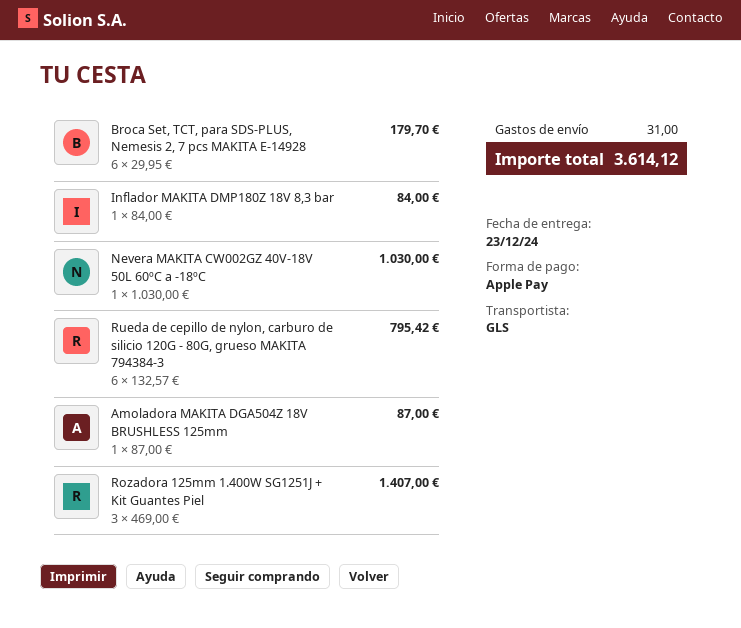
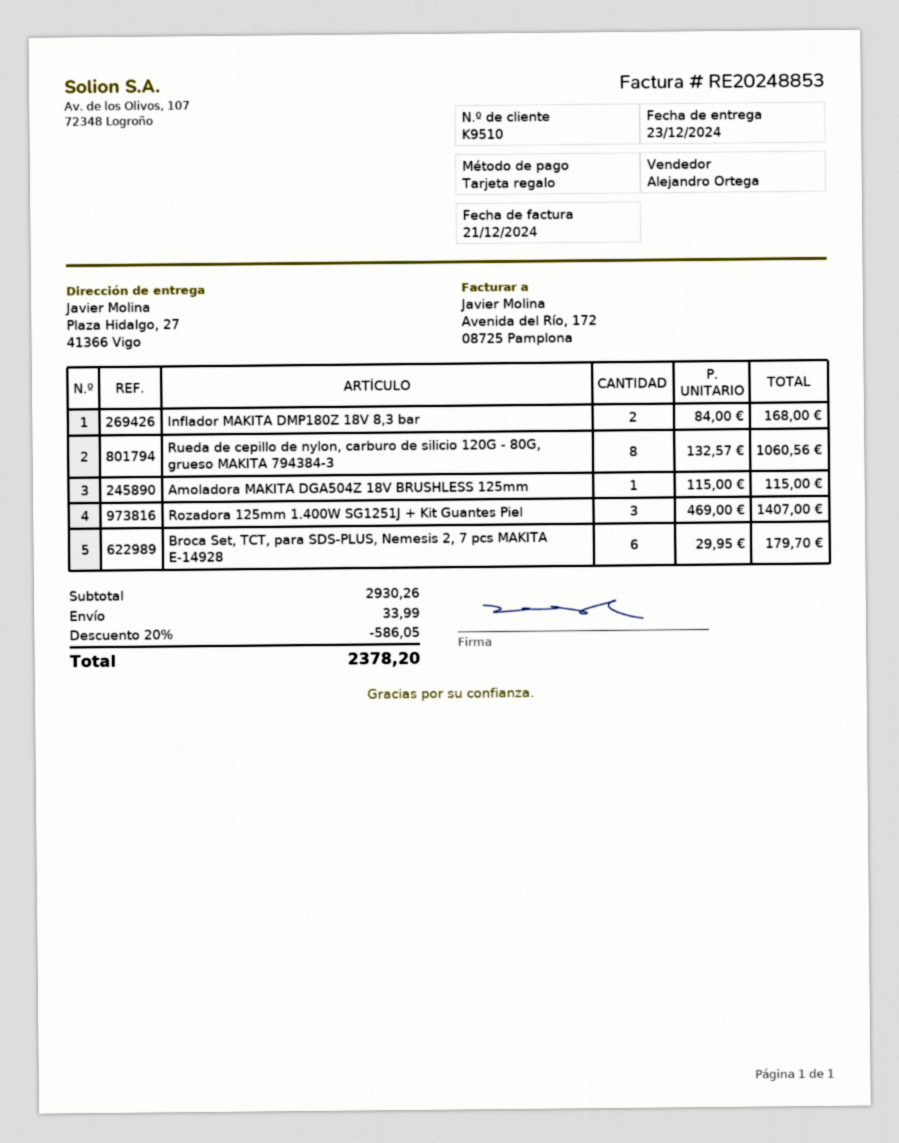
payment method: Apple Pay -> gift card
Inflador MAKITA DMP180Z 18V 8,3 bar: 1 x 84.00 = 84.00 -> 2 x 84.00 = 168.00
Nevera MAKITA CW002GZ 40V-18V 50L 60ºC a -18ºC: 1 x 1030.00 = 1030.00 -> none
Rueda de cepillo de nylon, carburo de silicio 120G - 80G, grueso MAKITA 794384-3: 6 x 132.57 = 795.42 -> 8 x 132.57 = 1060.56
Amoladora MAKITA DGA504Z 18V BRUSHLESS 125mm: 1 x 87.00 = 87.00 -> 1 x 115.00 = 115.00
discount: none -> 20% = 586.05
shipping: 31.00 -> 33.99
total: 3614.12 -> 2378.20

